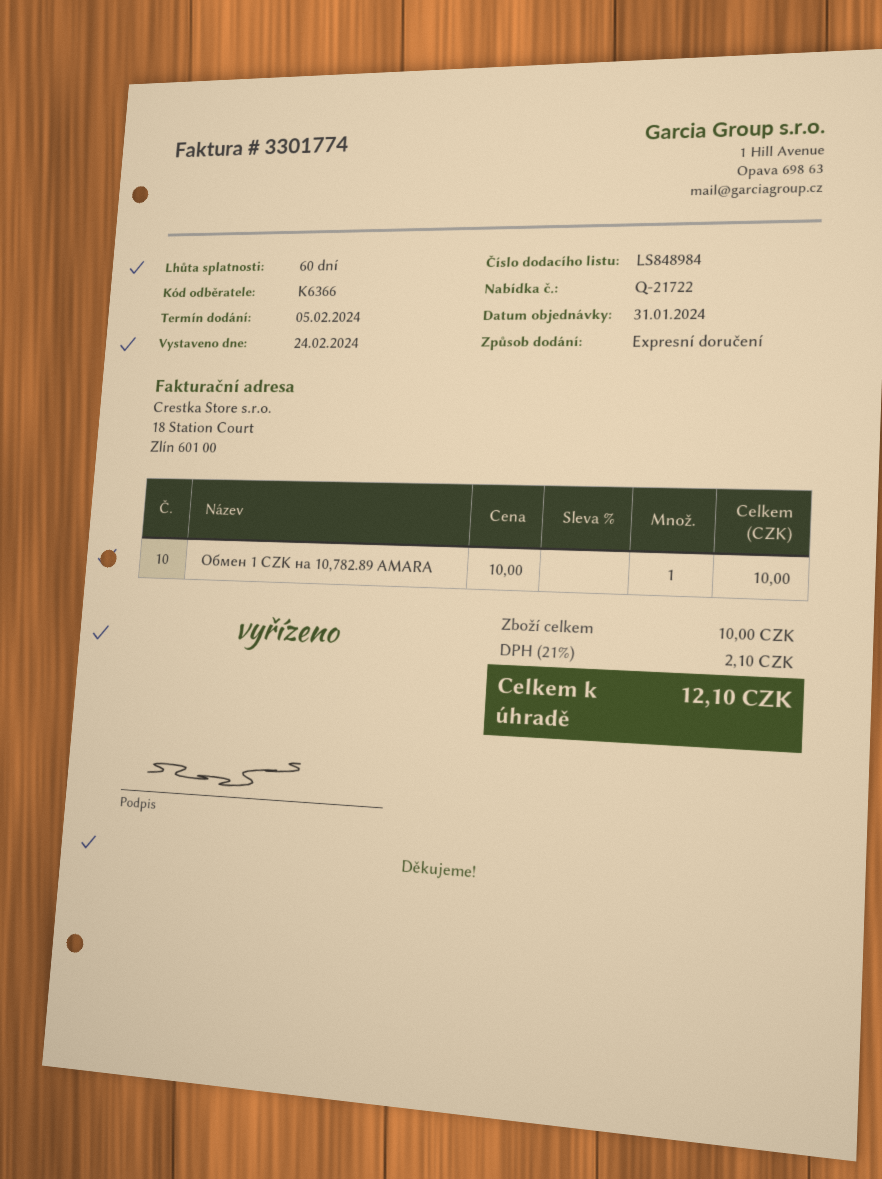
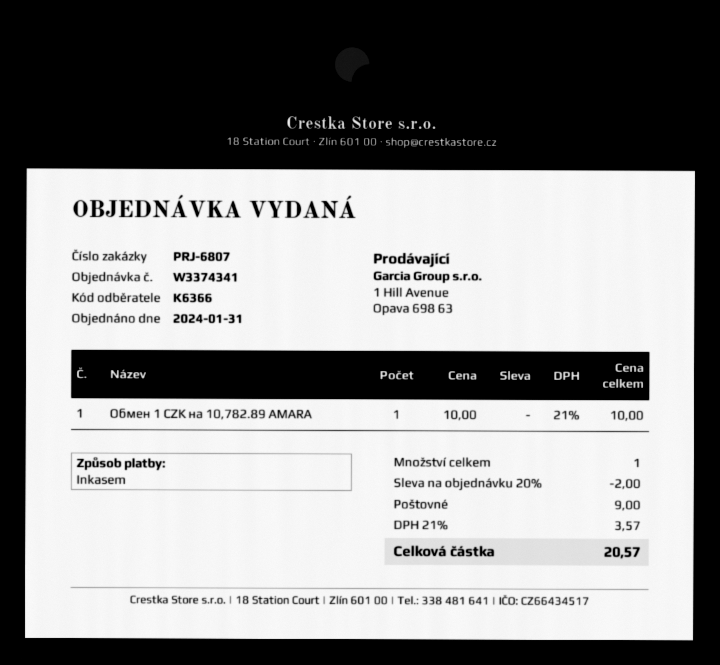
discount: none -> 20% = 2.00
shipping: none -> 9.00
tax: 21% = 2.10 -> 21% = 3.57
total: 12.10 -> 20.57

